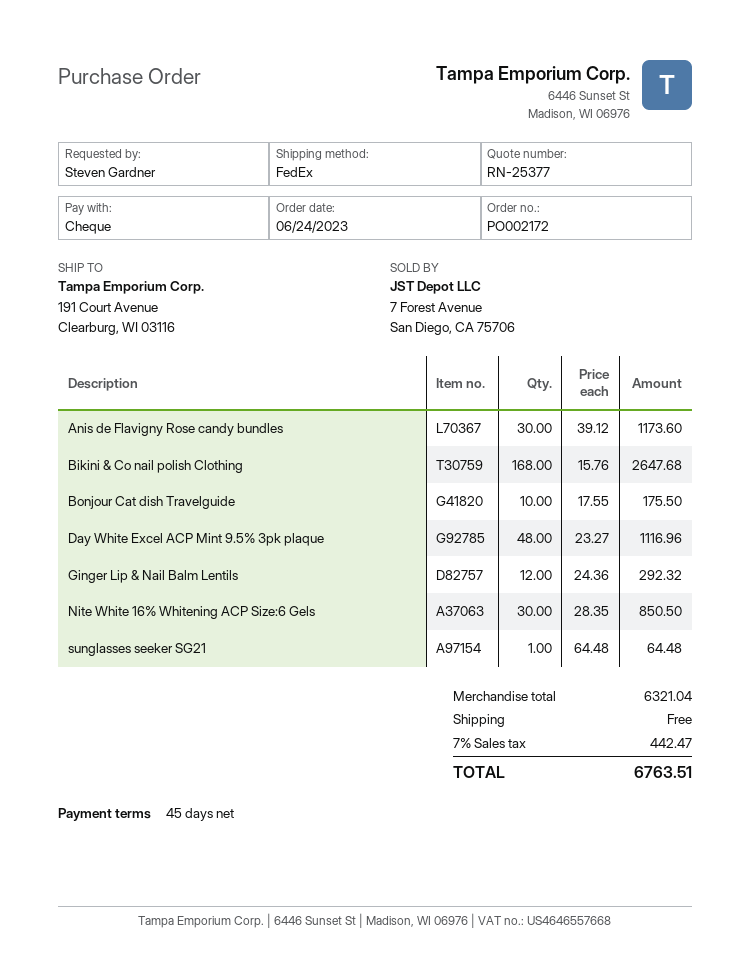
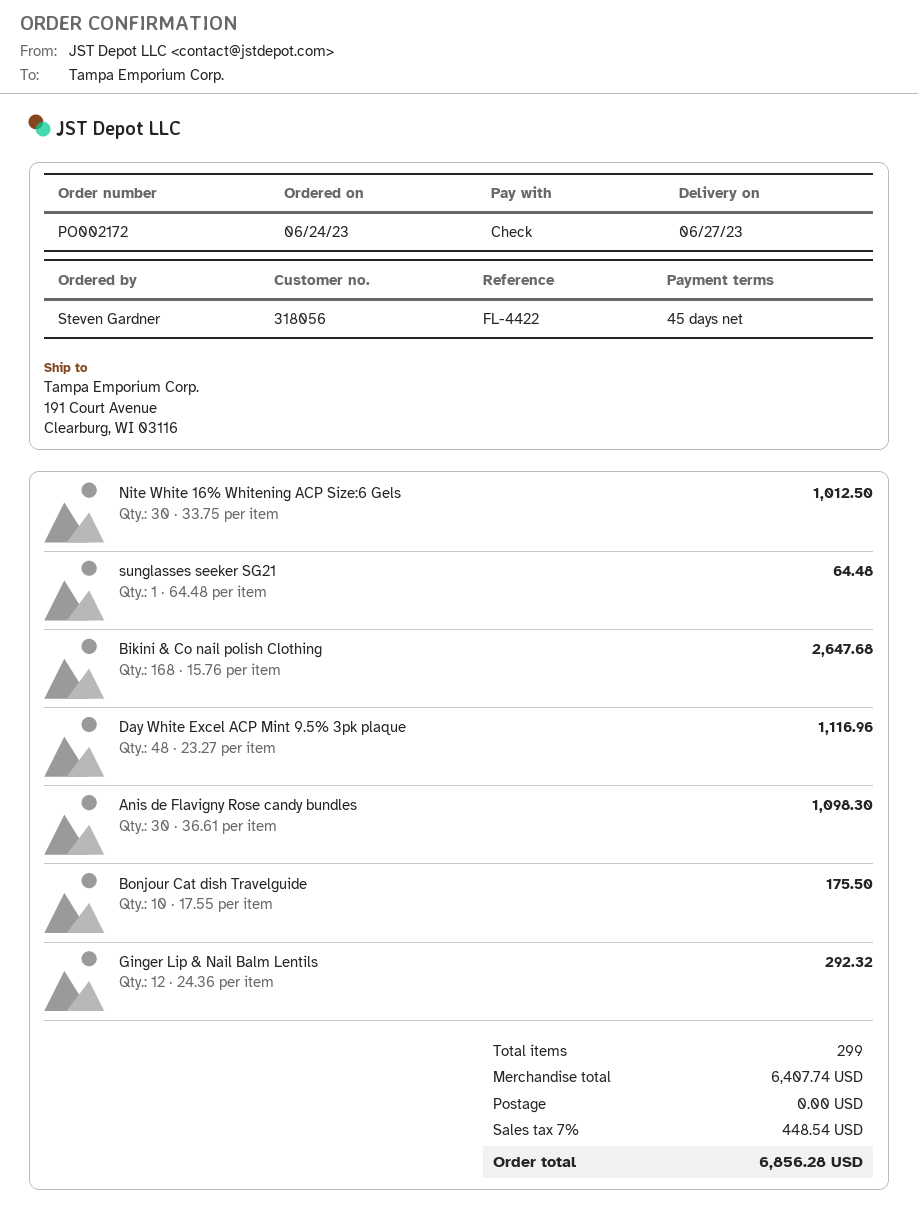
Anis de Flavigny Rose candy bundles: 30 x 39.12 = 1173.60 -> 30 x 36.61 = 1098.30
Nite White 16% Whitening ACP Size:6 Gels: 30 x 28.35 = 850.50 -> 30 x 33.75 = 1012.50
subtotal: 6321.04 -> 6407.74
tax: 7% = 442.47 -> 7% = 448.54
total: 6763.51 -> 6856.28

